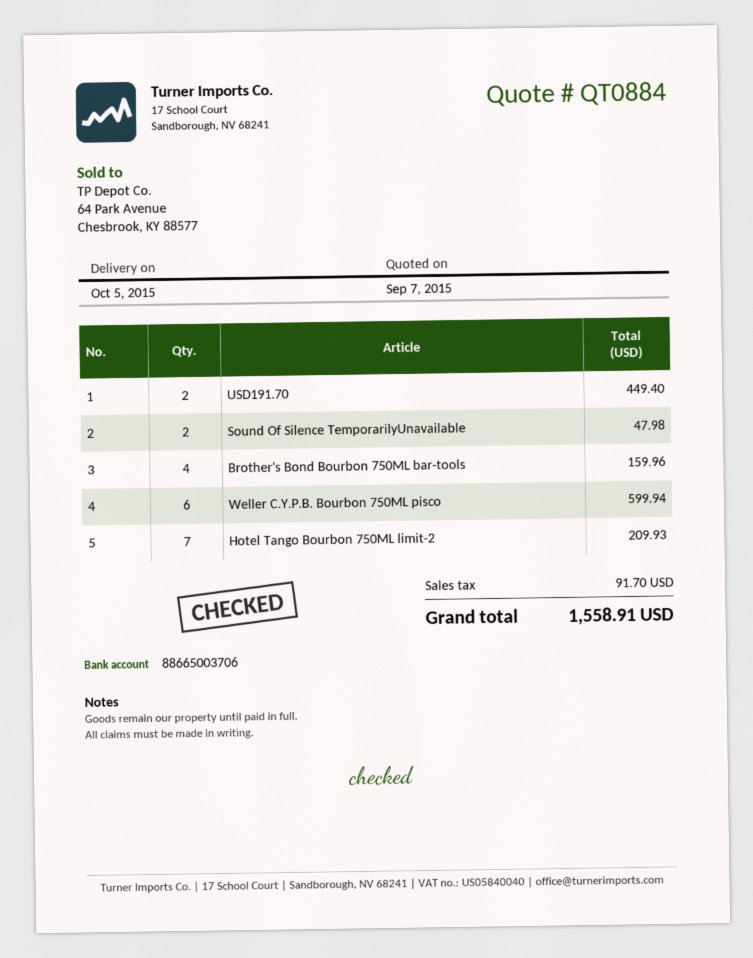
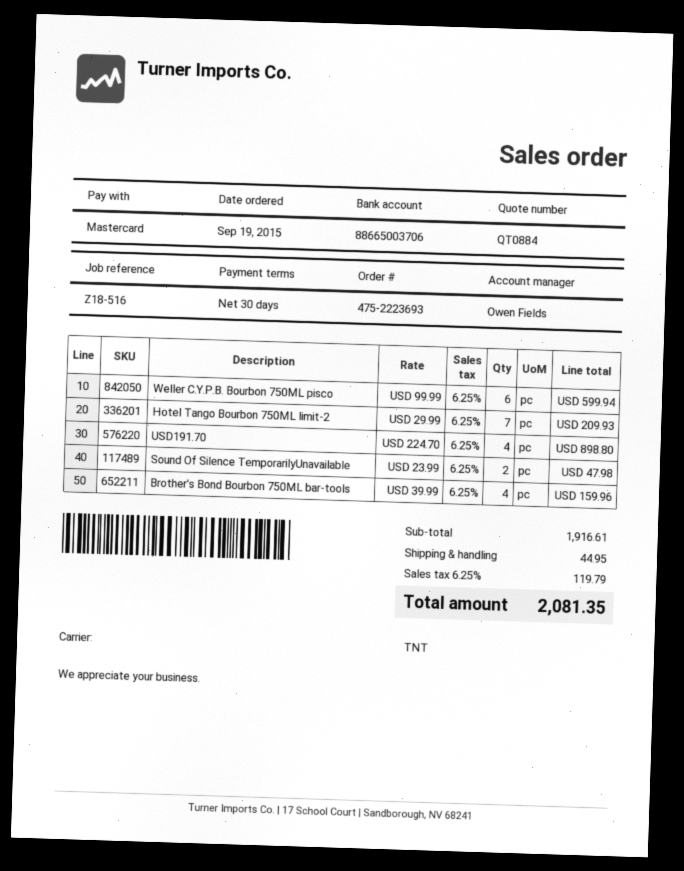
USD191.70: 2 for 449.40 -> 4 for 898.80
shipping: none -> 44.95
tax: 91.70 -> 119.79
total: 1558.91 -> 2081.35

